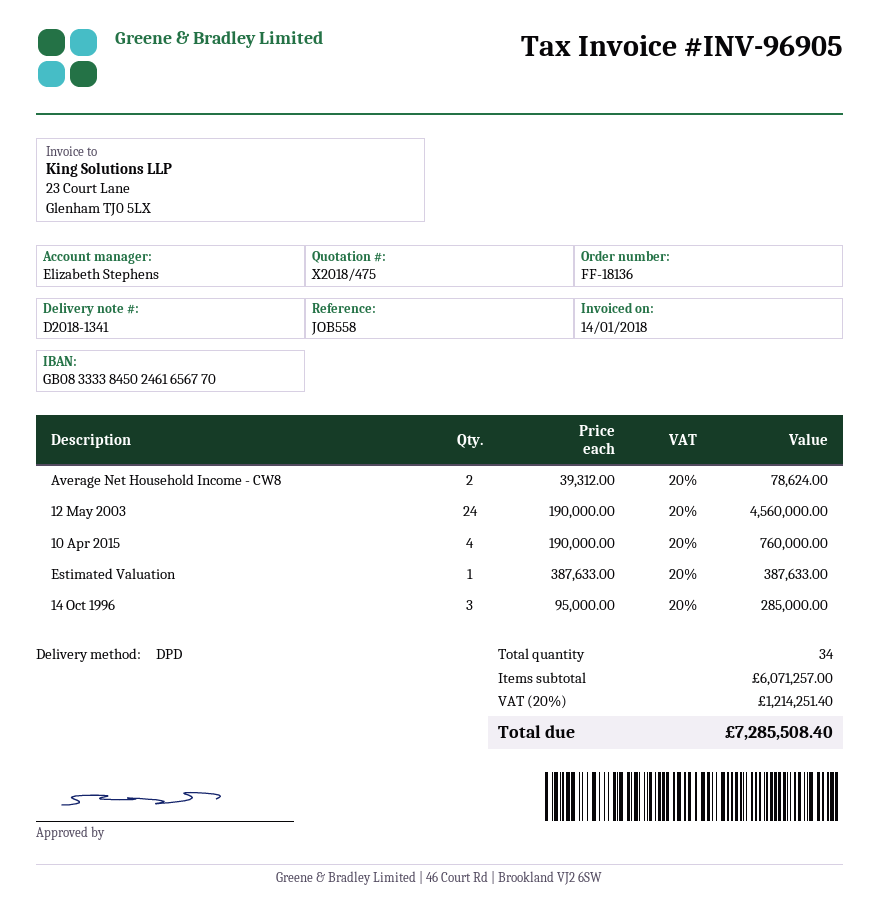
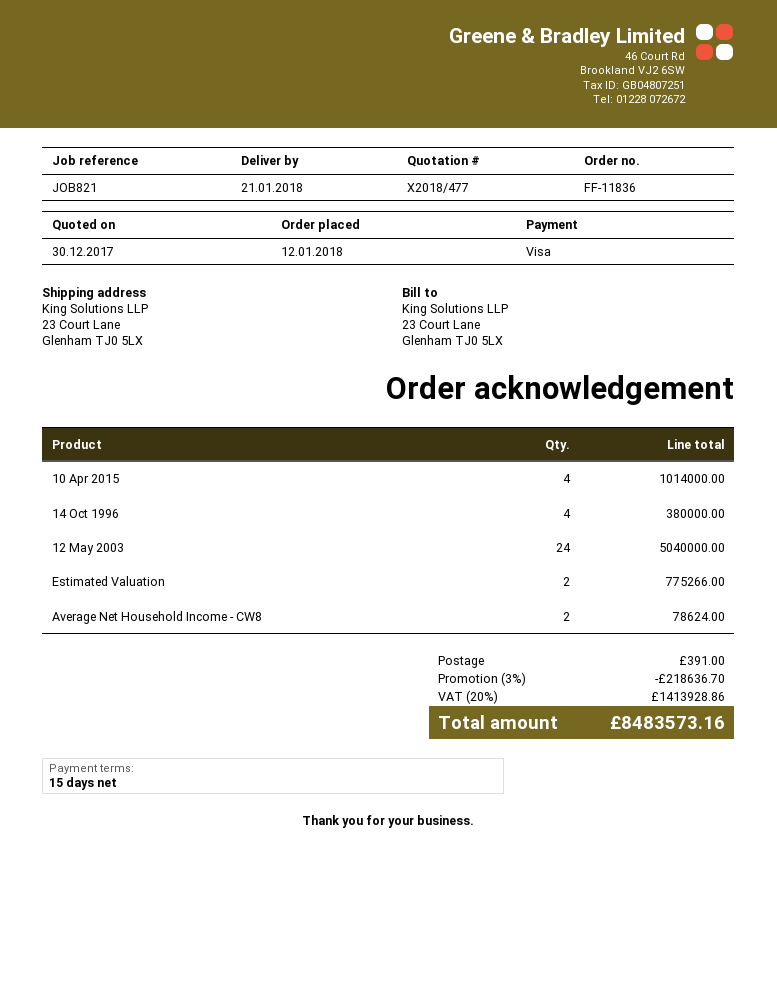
quote number: X2018/475 -> X2018/477
order number: FF-18136 -> FF-11836
reference: JOB558 -> JOB821
12 May 2003: 24 for 4560000.00 -> 24 for 5040000.00
10 Apr 2015: 4 for 760000.00 -> 4 for 1014000.00
Estimated Valuation: 1 for 387633.00 -> 2 for 775266.00
14 Oct 1996: 3 for 285000.00 -> 4 for 380000.00
discount: none -> 3% = 218636.70
shipping: none -> 391.00
tax: 20% = 1214251.40 -> 20% = 1413928.86
total: 7285508.40 -> 8483573.16

